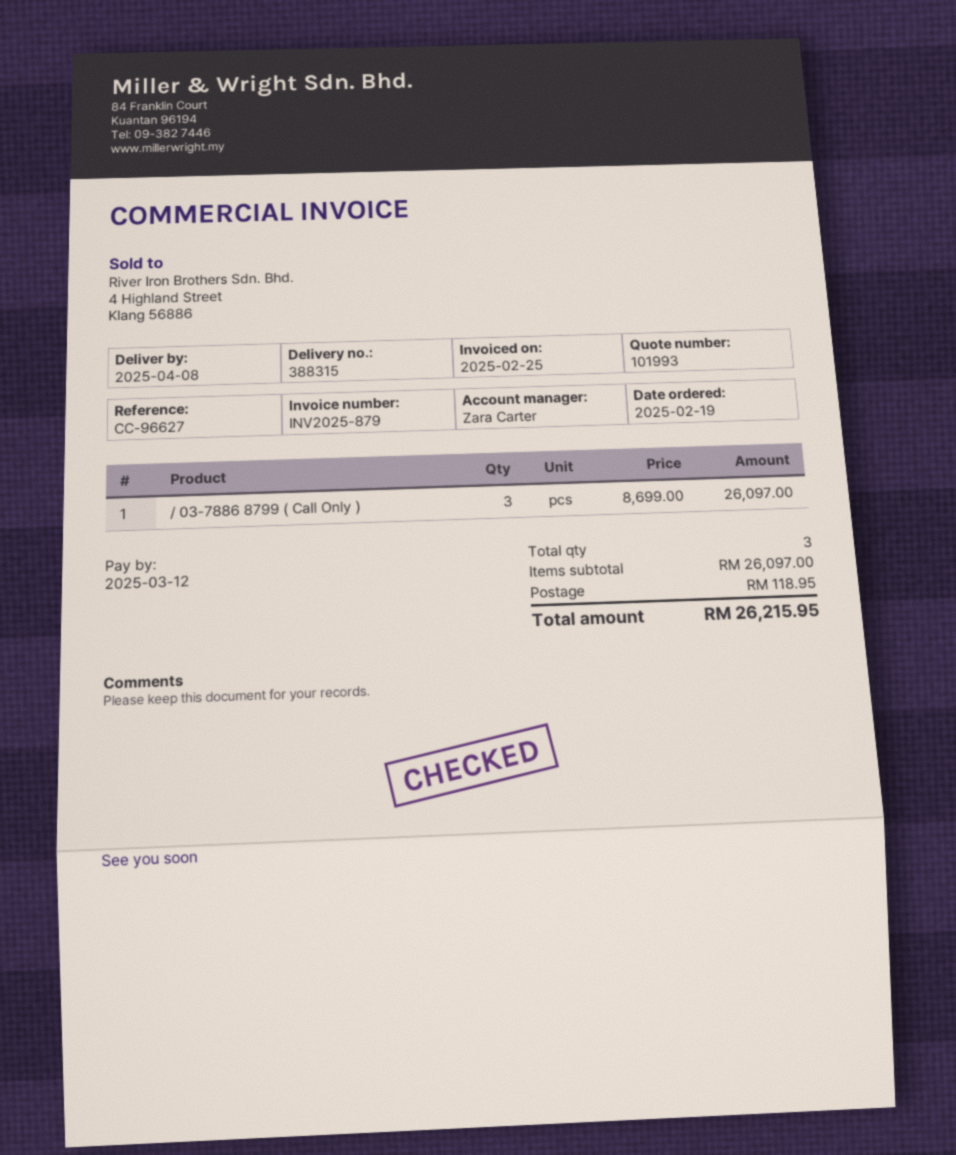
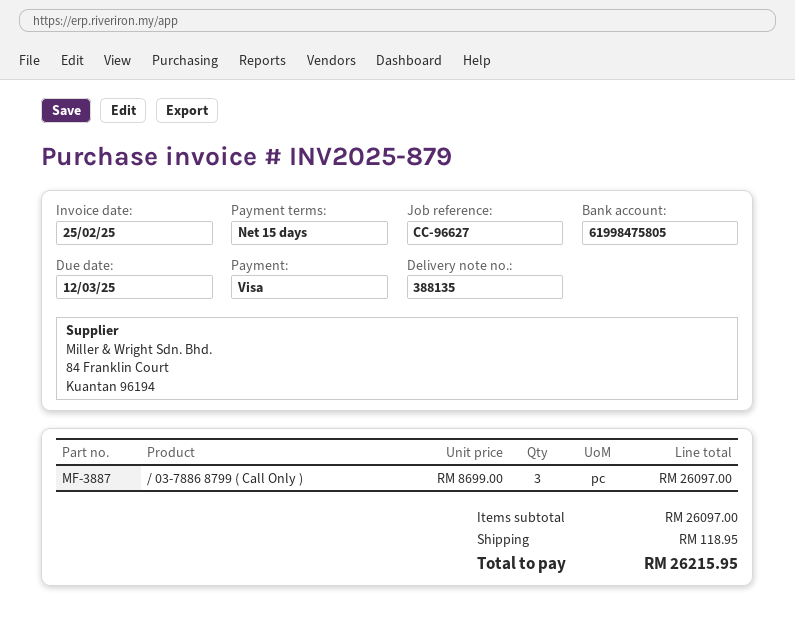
delivery note number: 388315 -> 388135

